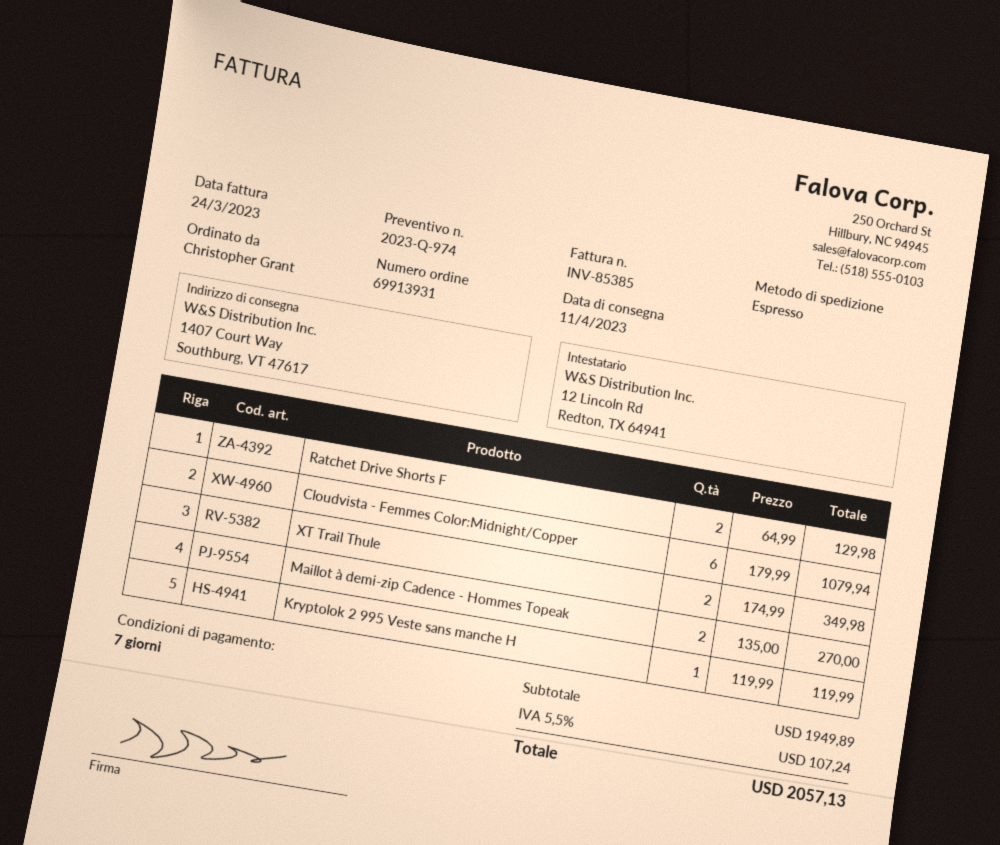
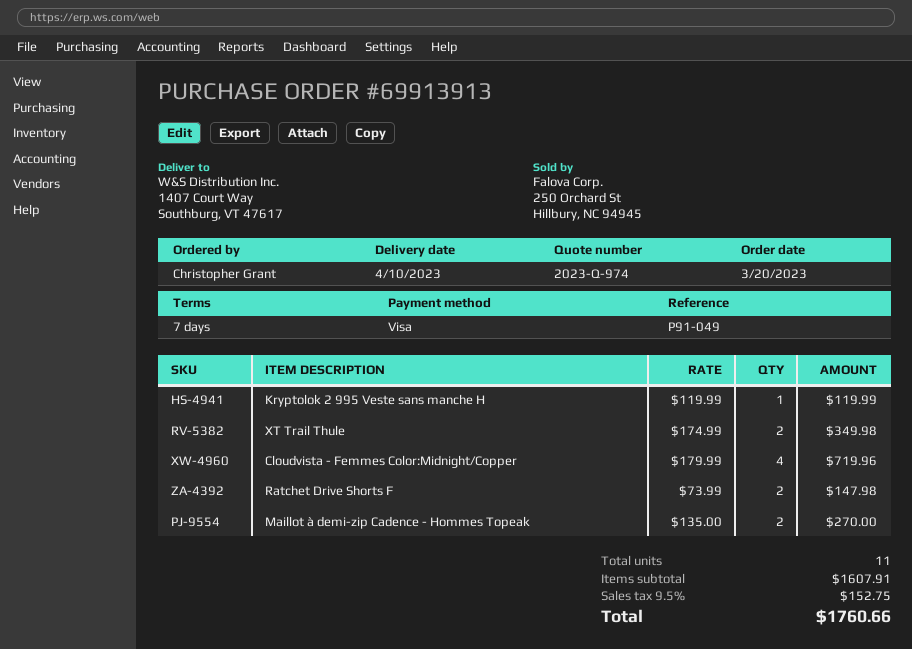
order number: 69913931 -> 69913913
delivery date: 2023-04-11 -> 2023-04-10
Ratchet Drive Shorts F: 2 x 64.99 = 129.98 -> 2 x 73.99 = 147.98
Cloudvista - Femmes Color:Midnight/Copper: 6 x 179.99 = 1079.94 -> 4 x 179.99 = 719.96
subtotal: 1949.89 -> 1607.91
tax: 5.5% = 107.24 -> 9.5% = 152.75
total: 2057.13 -> 1760.66

